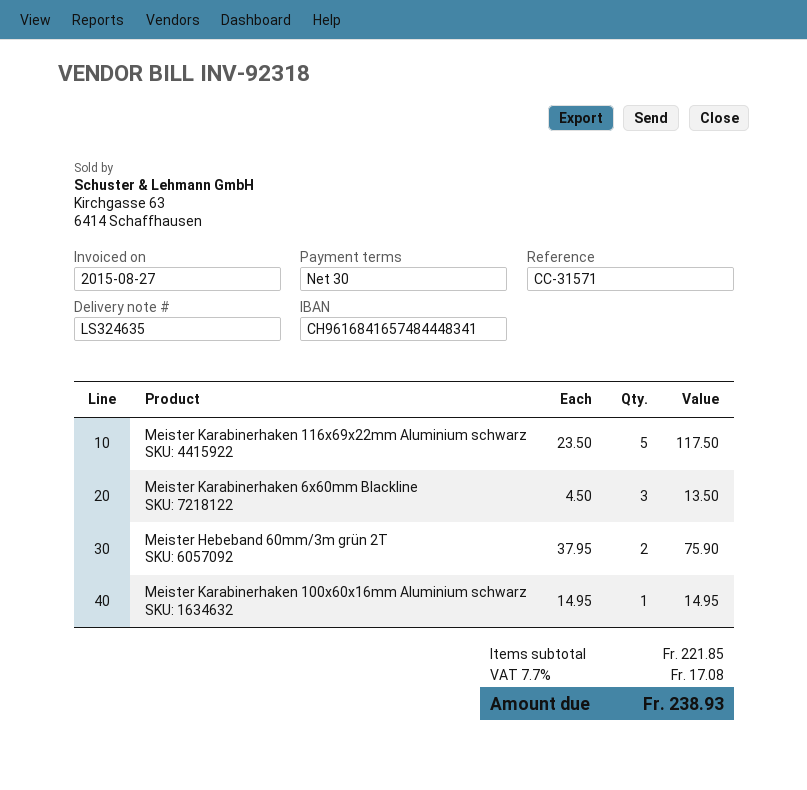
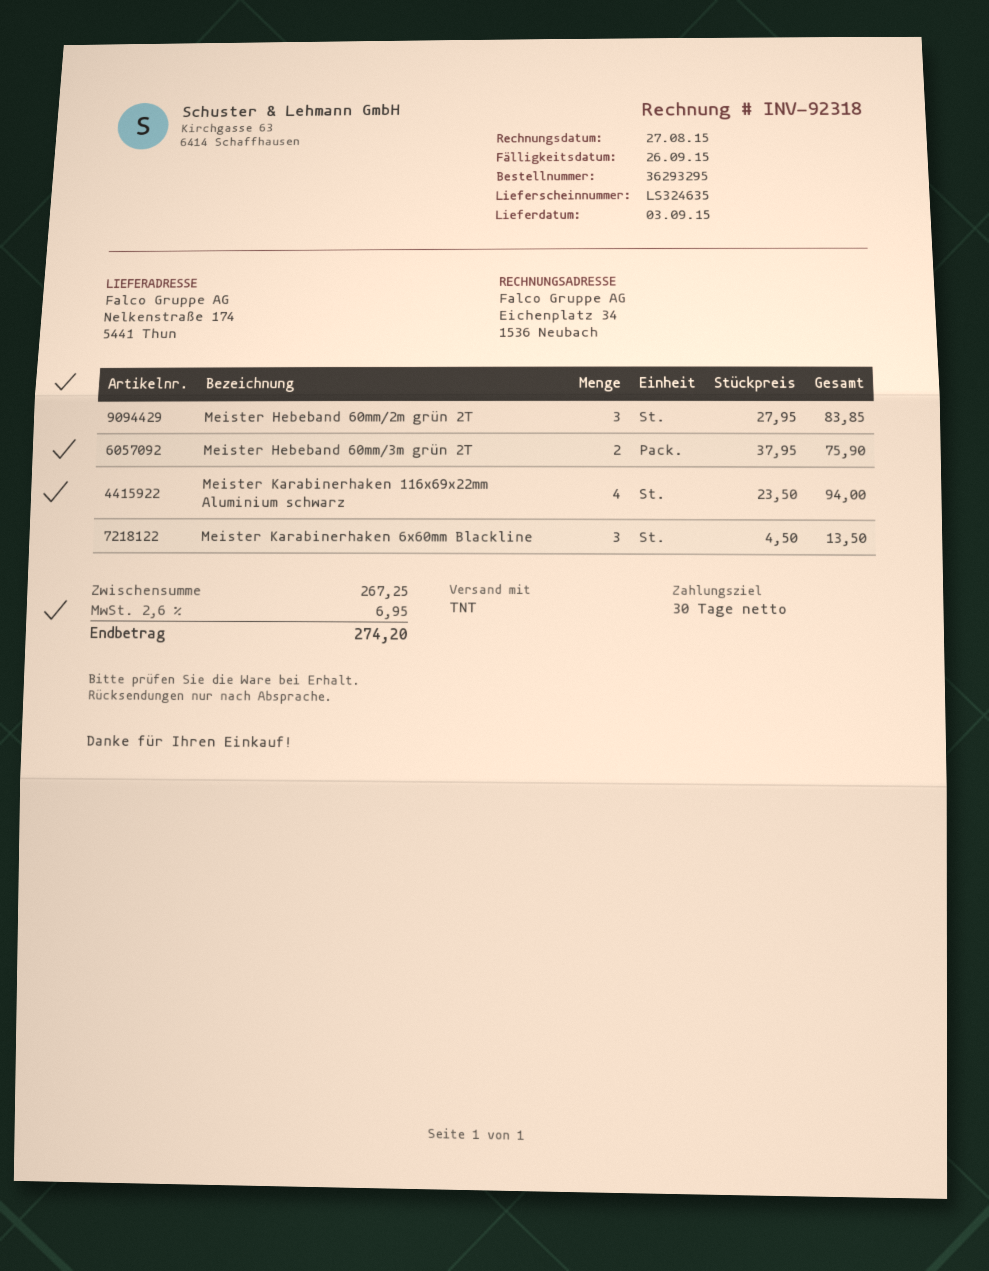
Meister Karabinerhaken 116x69x22mm Aluminium schwarz: 5 x 23.50 = 117.50 -> 4 x 23.50 = 94.00
Meister Karabinerhaken 100x60x16mm Aluminium schwarz: 1 x 14.95 = 14.95 -> none
Meister Hebeband 60mm/2m grün 2T: none -> 3 x 27.95 = 83.85
subtotal: 221.85 -> 267.25
tax: 7.7% = 17.08 -> 2.6% = 6.95
total: 238.93 -> 274.20

